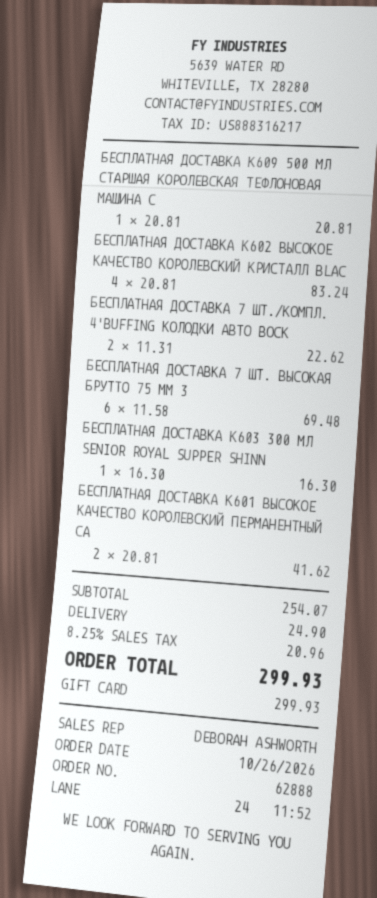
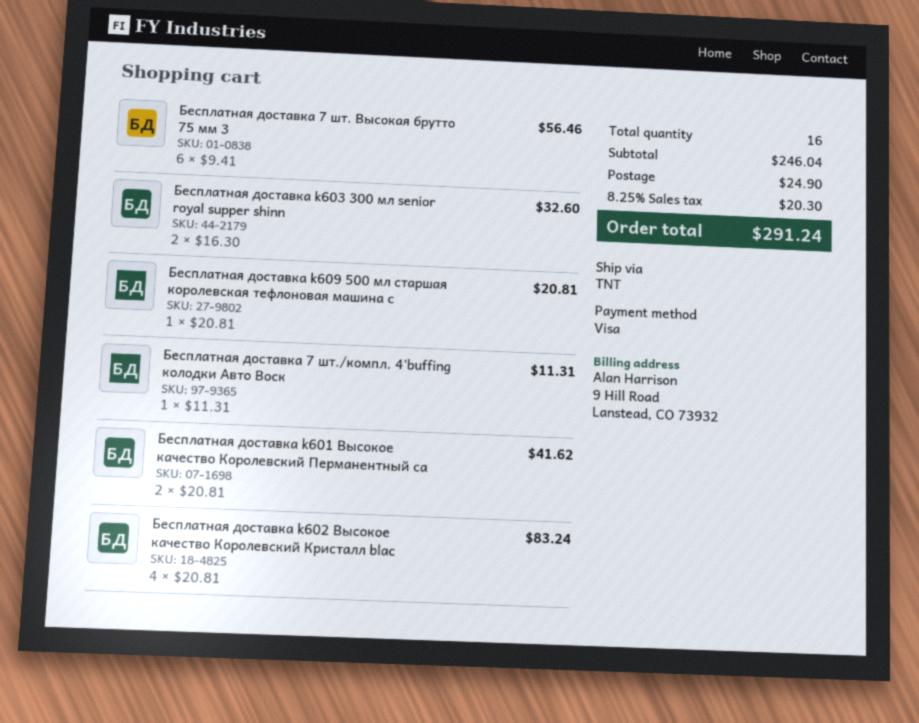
payment method: gift card -> Visa
БЕСПЛАТНАЯ ДОСТАВКА 7 ШТ./КОМПЛ. 4'BUFFING КОЛОДКИ АВТО ВОСК: 2 x 11.31 = 22.62 -> 1 x 11.31 = 11.31
БЕСПЛАТНАЯ ДОСТАВКА 7 ШТ. ВЫСОКАЯ БРУТТО 75 ММ 3: 6 x 11.58 = 69.48 -> 6 x 9.41 = 56.46
БЕСПЛАТНАЯ ДОСТАВКА K603 300 МЛ SENIOR ROYAL SUPPER SHINN: 1 x 16.30 = 16.30 -> 2 x 16.30 = 32.60
subtotal: 254.07 -> 246.04
tax: 8.25% = 20.96 -> 8.25% = 20.30
total: 299.93 -> 291.24

